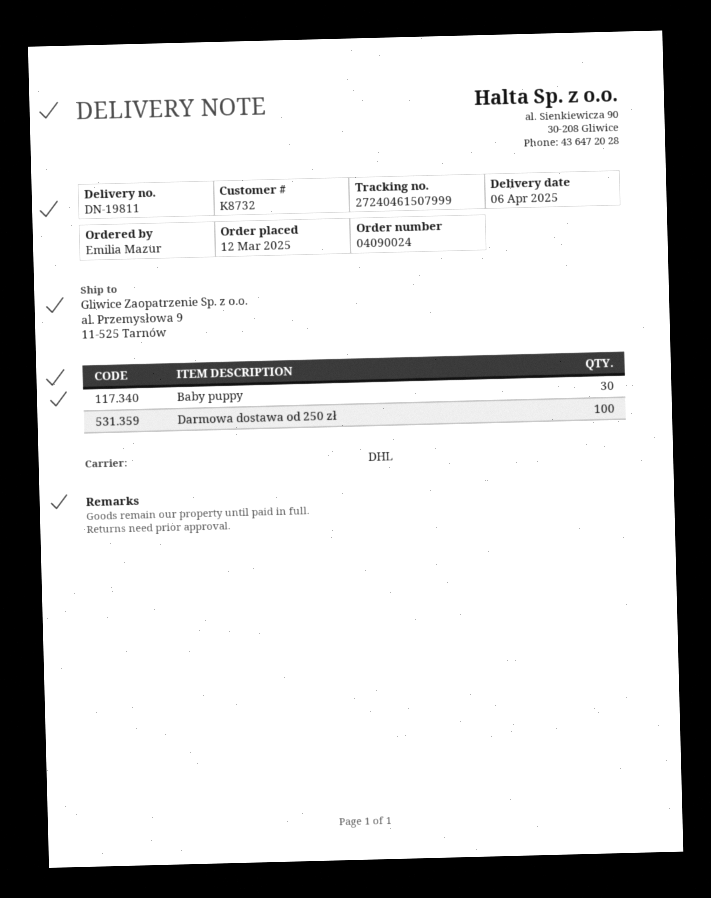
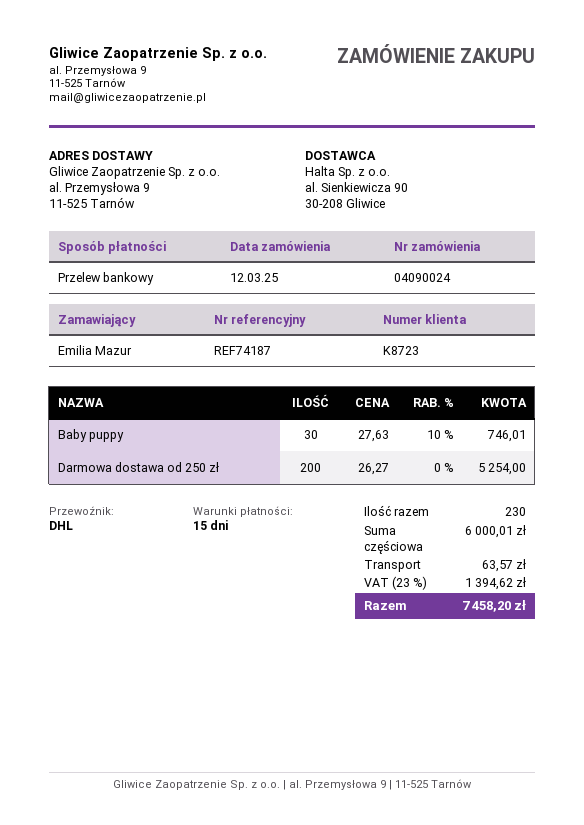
customer number: K8732 -> K8723
Darmowa dostawa od 250 zł: 100 -> 200

